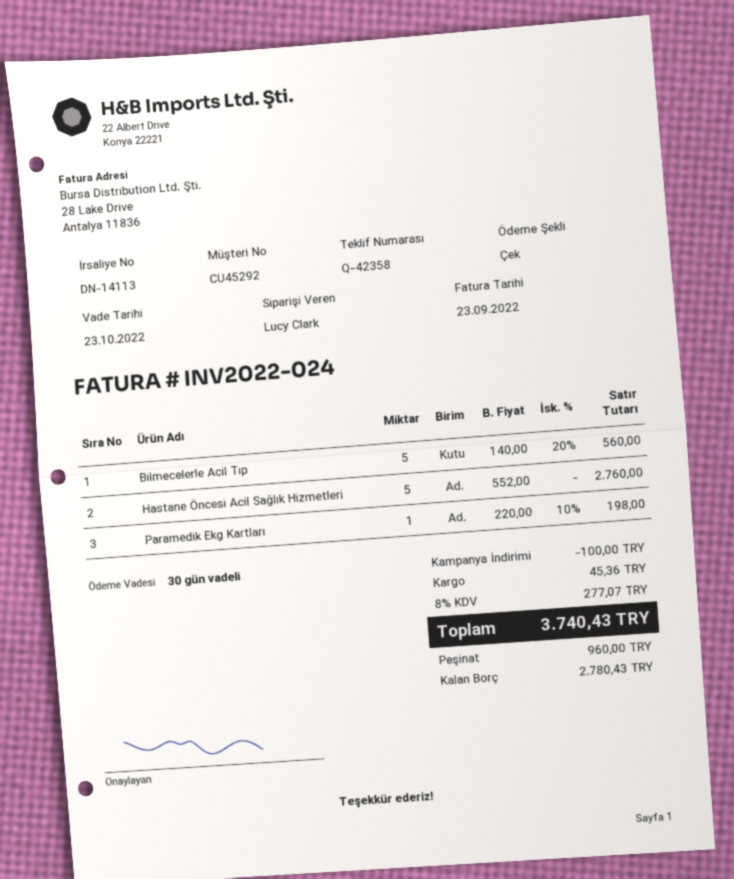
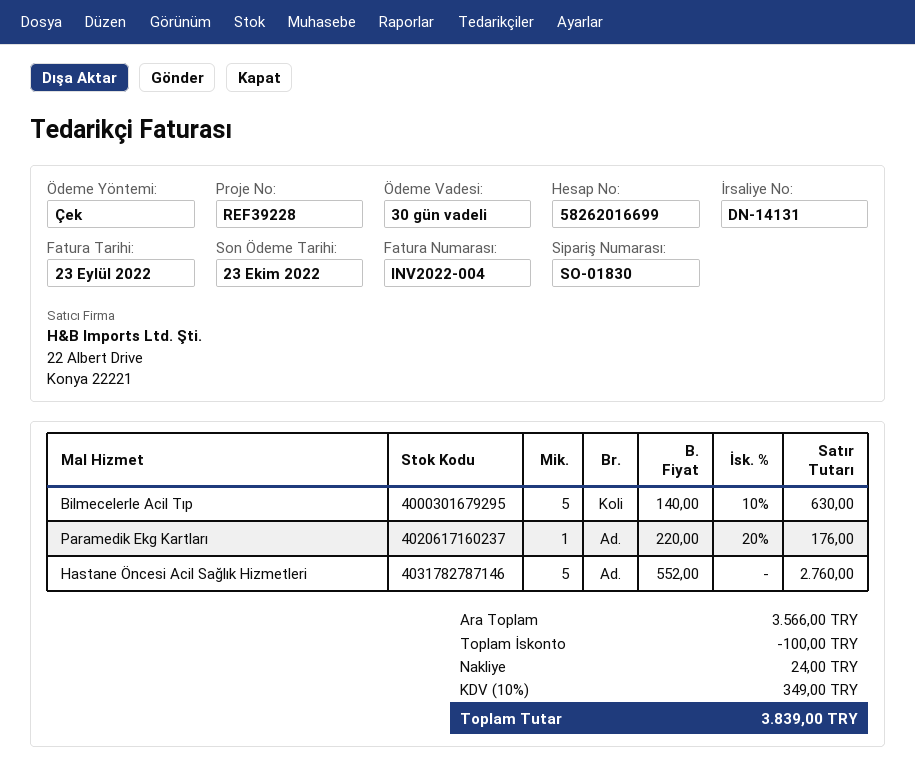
delivery note number: DN-14113 -> DN-14131
invoice number: INV2022-024 -> INV2022-004
Bilmecelerle Acil Tıp: 5 x 140.00 - 20% = 560.00 -> 5 x 140.00 - 10% = 630.00
Paramedik Ekg Kartları: 1 x 220.00 - 10% = 198.00 -> 1 x 220.00 - 20% = 176.00
shipping: 45.36 -> 24.00
tax: 8% = 277.07 -> 10% = 349.00
total: 3740.43 -> 3839.00

